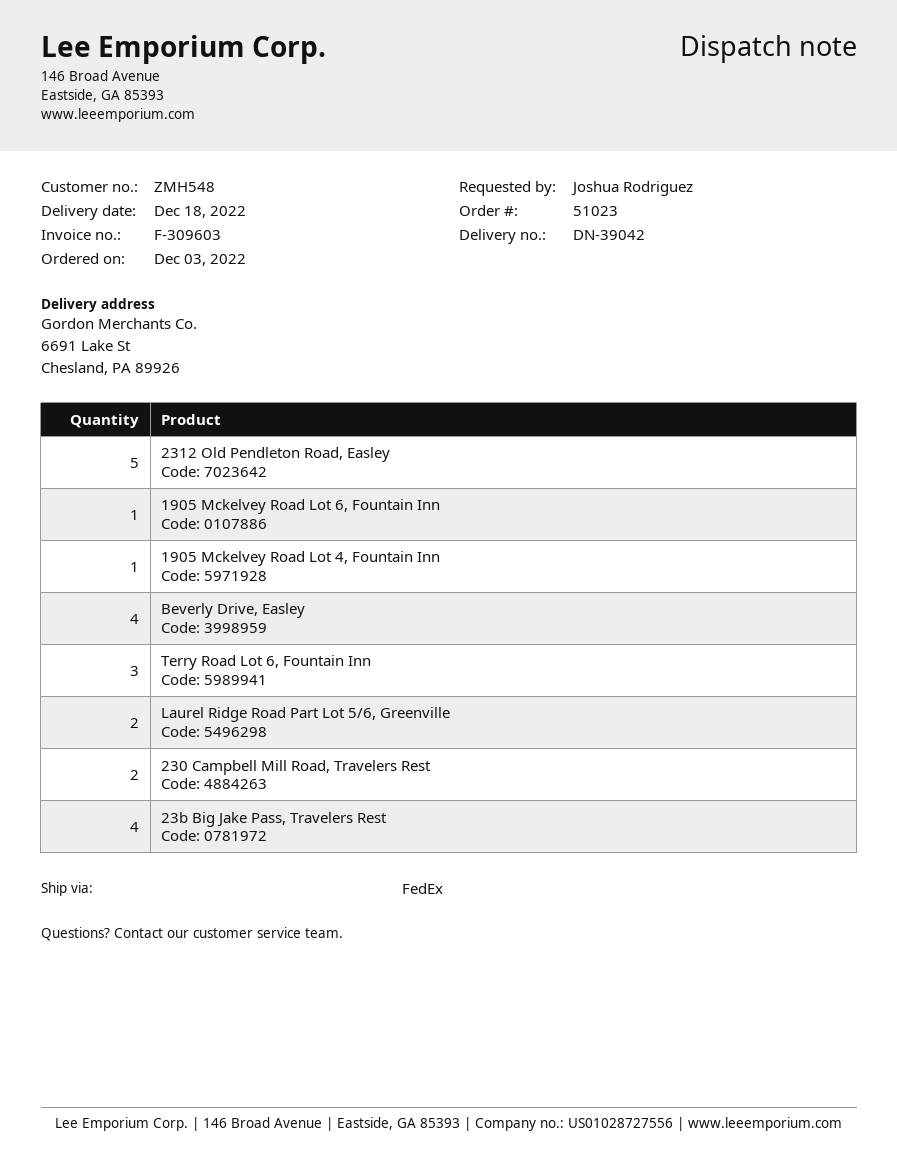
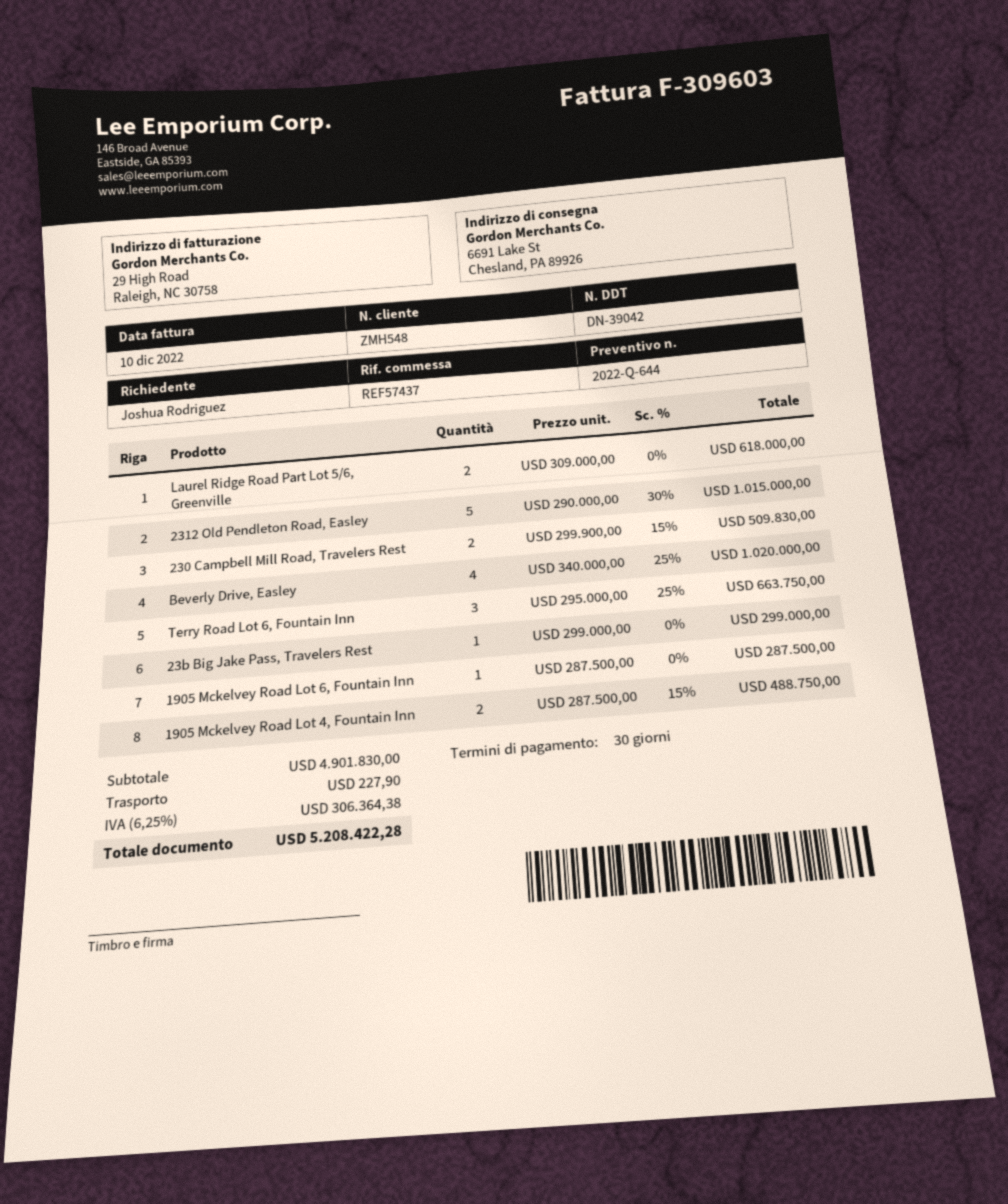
1905 Mckelvey Road Lot 4, Fountain Inn: 1 -> 2
23b Big Jake Pass, Travelers Rest: 4 -> 1

